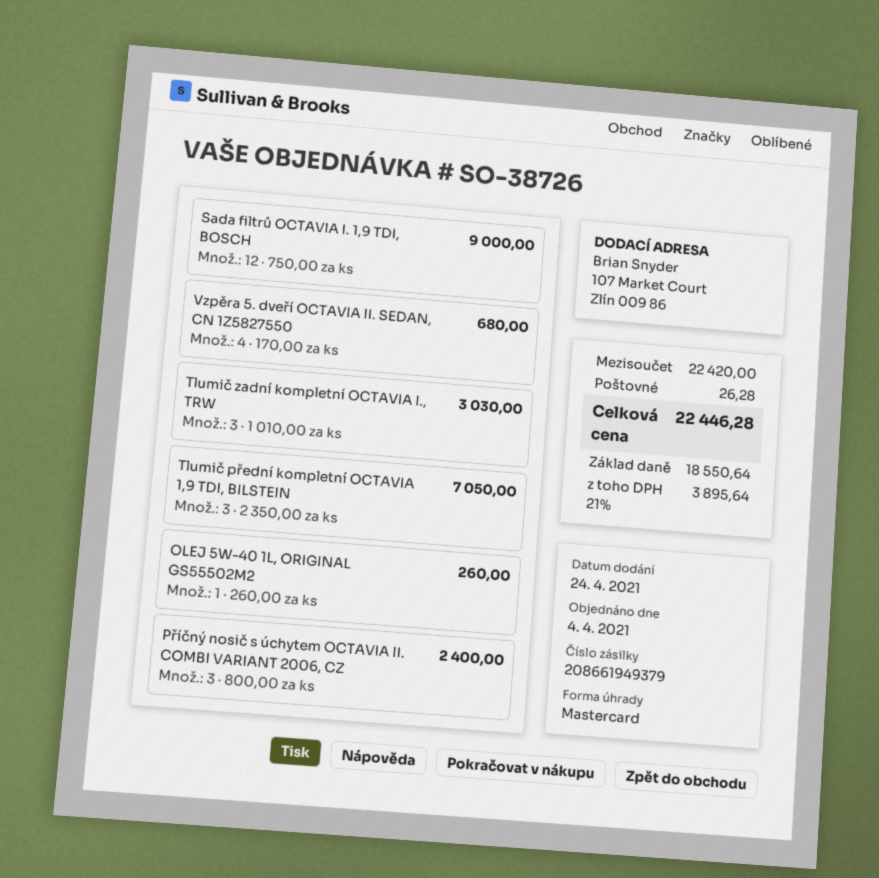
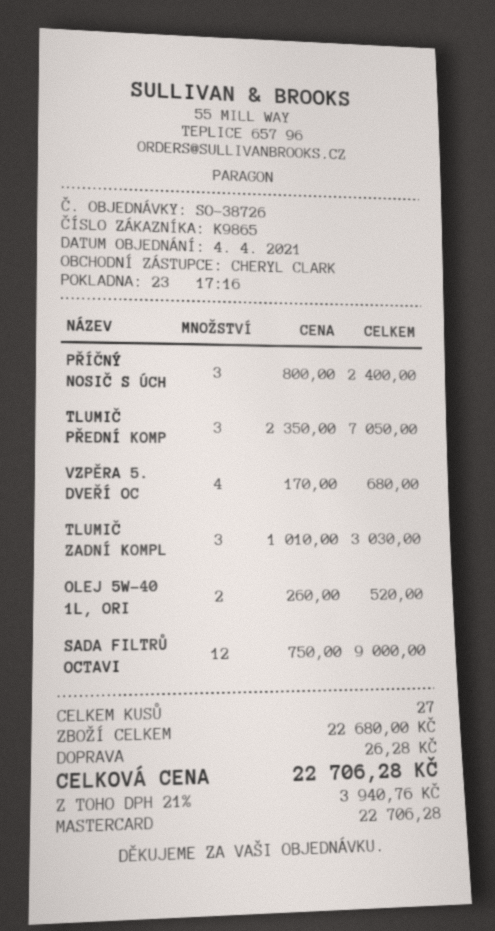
OLEJ 5W-40 1L, ORIGINAL GS55502M2: 1 x 260.00 = 260.00 -> 2 x 260.00 = 520.00
subtotal: 22420.00 -> 22680.00
tax: 21% = 3895.64 -> 21% = 3940.76
total: 22446.28 -> 22706.28

